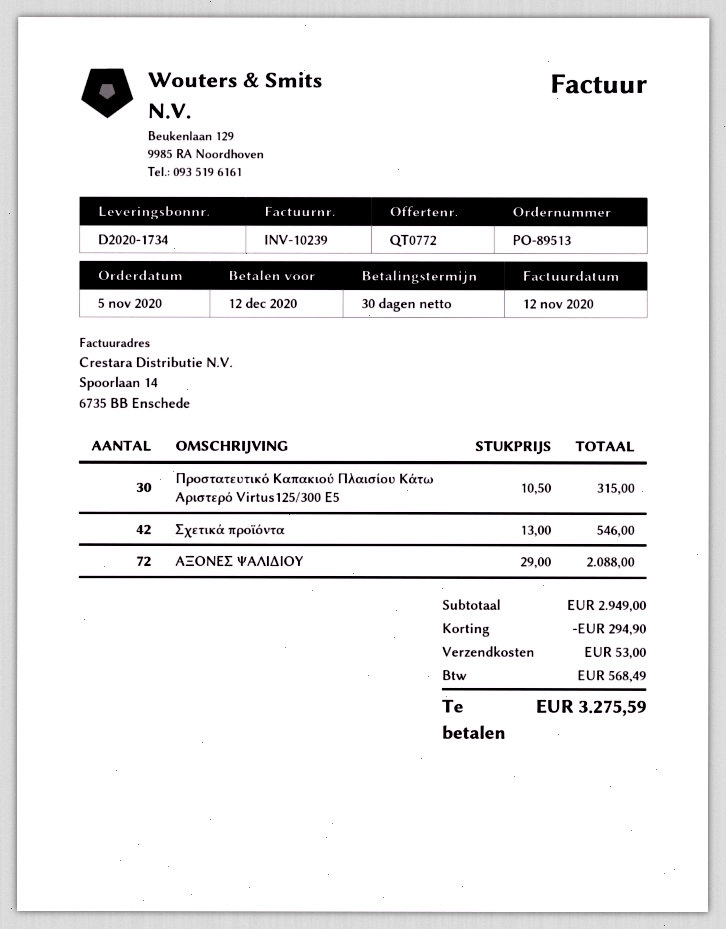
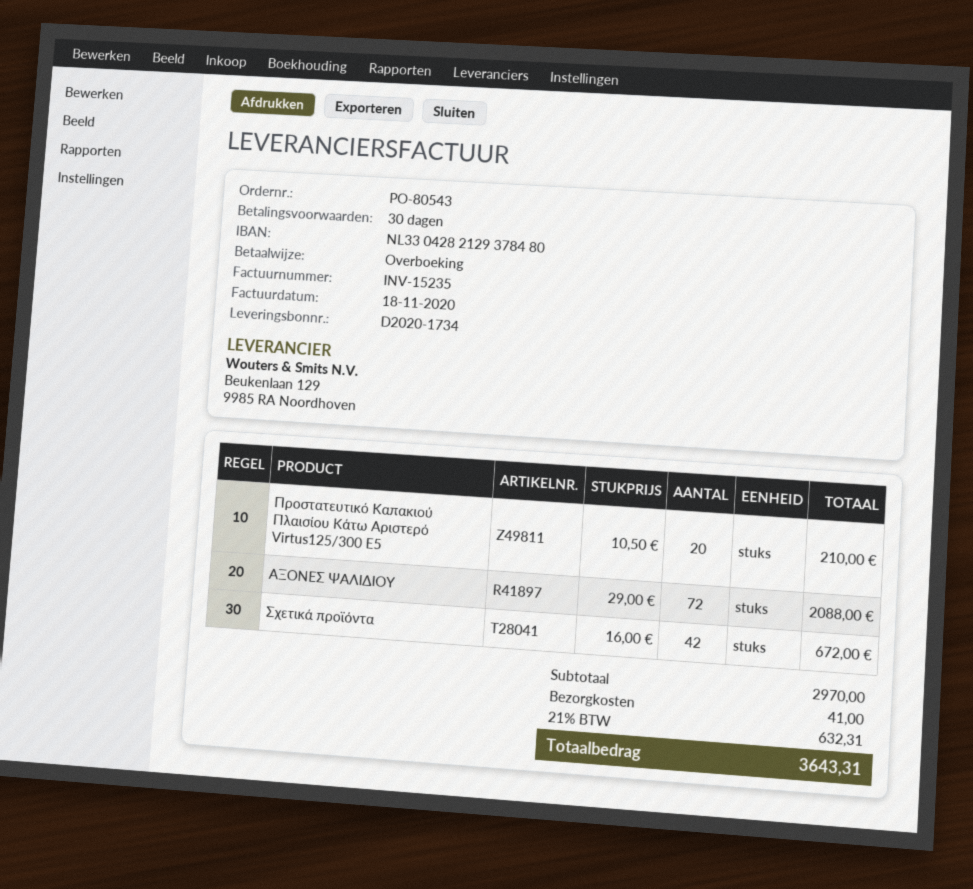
order number: PO-89513 -> PO-80543
invoice number: INV-10239 -> INV-15235
invoice date: 2020-11-12 -> 2020-11-18
Προστατευτικό Καπακιού Πλαισίου Κάτω Αριστερό Virtus125/300 E5: 30 x 10.50 = 315.00 -> 20 x 10.50 = 210.00
Σχετικά προϊόντα: 42 x 13.00 = 546.00 -> 42 x 16.00 = 672.00
subtotal: 2949.00 -> 2970.00
discount: 294.90 -> none
shipping: 53.00 -> 41.00
tax: 568.49 -> 632.31
total: 3275.59 -> 3643.31

